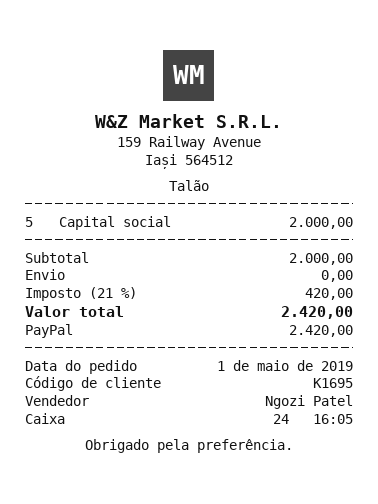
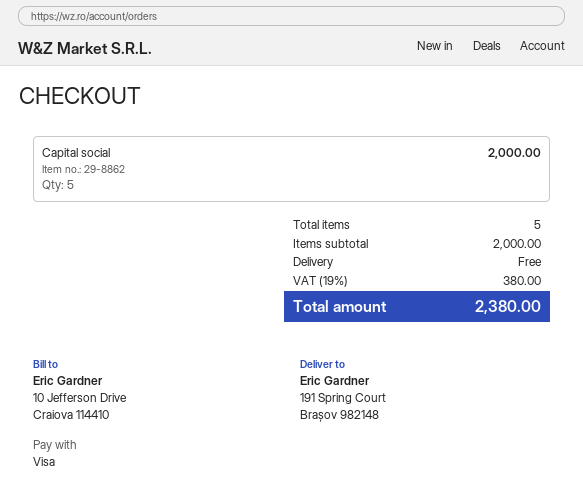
payment method: PayPal -> Visa
tax: 21% = 420.00 -> 19% = 380.00
total: 2420.00 -> 2380.00

